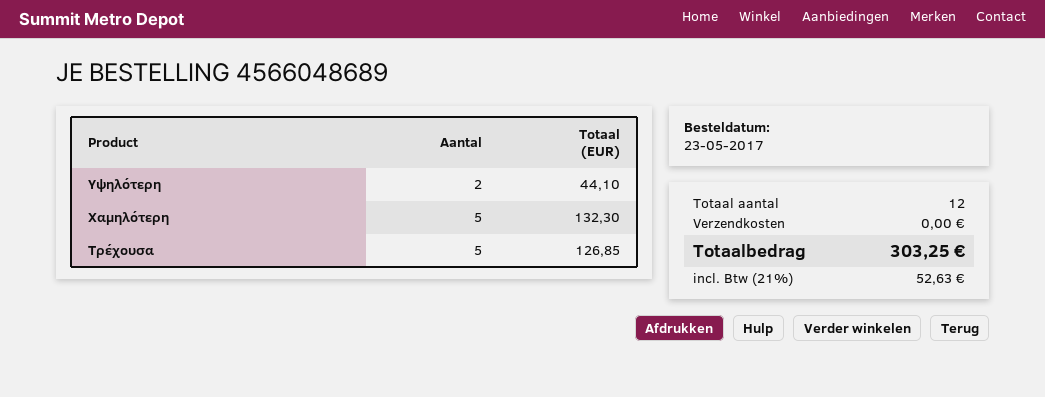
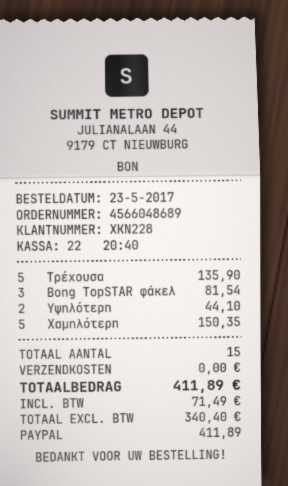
Χαμηλότερη: 5 for 132.30 -> 5 for 150.35
Τρέχουσα: 5 for 126.85 -> 5 for 135.90
Bong TopSTAR φάκελ: none -> 3 for 81.54
total quantity: 12 -> 15
tax: 52.63 -> 71.49
total: 303.25 -> 411.89

